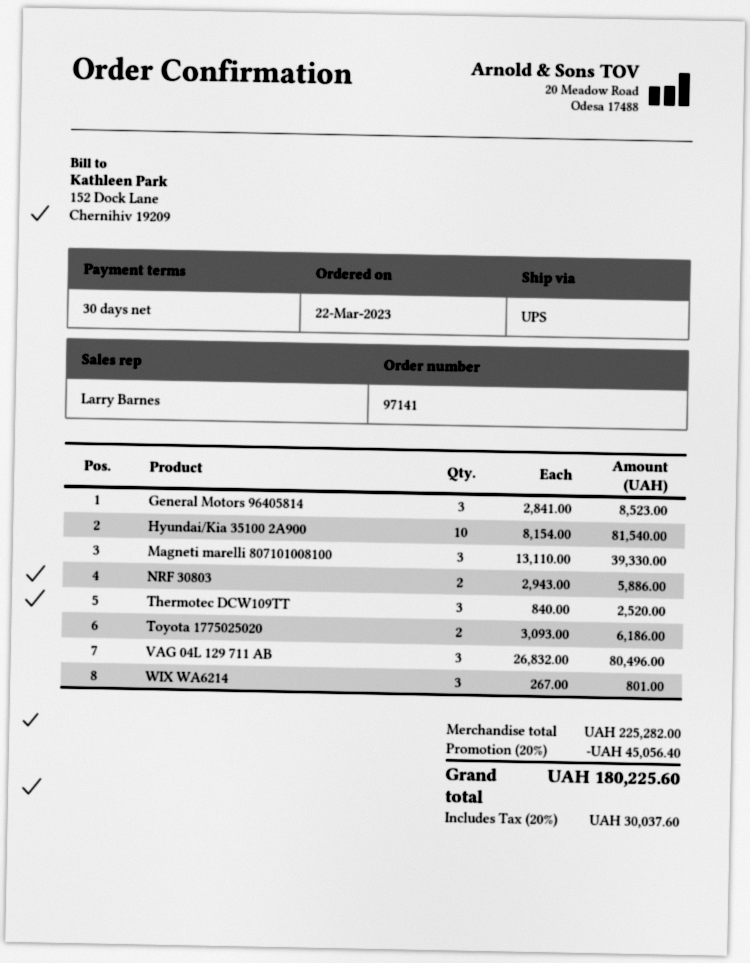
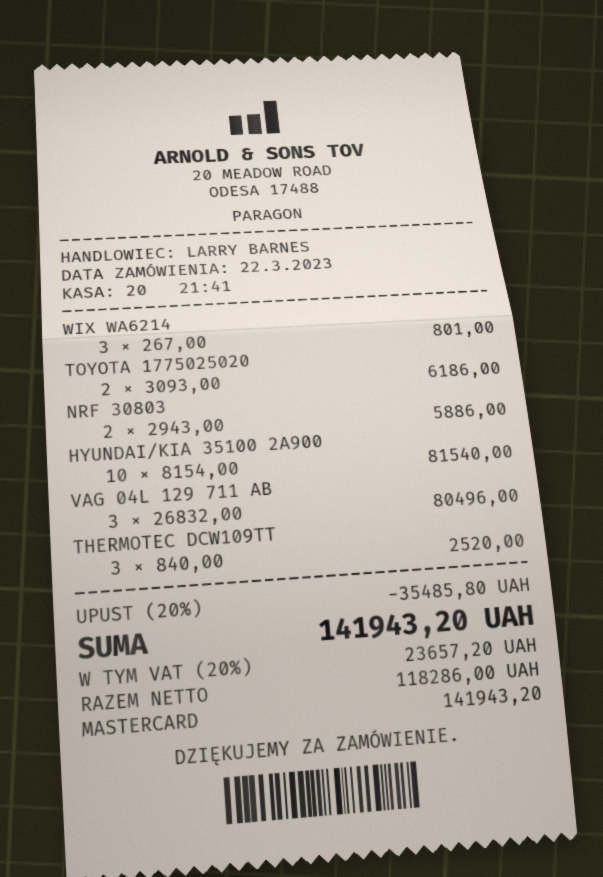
General Motors 96405814: 3 x 2841.00 = 8523.00 -> none
Magneti marelli 807101008100: 3 x 13110.00 = 39330.00 -> none
discount: 20% = 45056.40 -> 20% = 35485.80
tax: 20% = 30037.60 -> 20% = 23657.20
total: 180225.60 -> 141943.20

